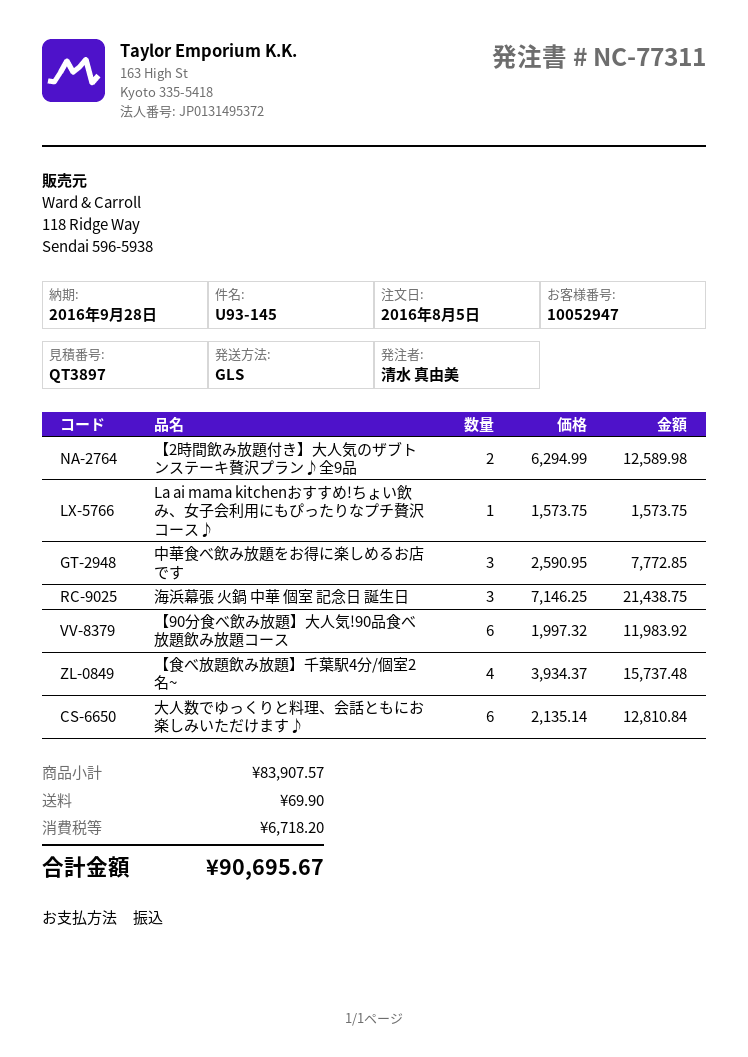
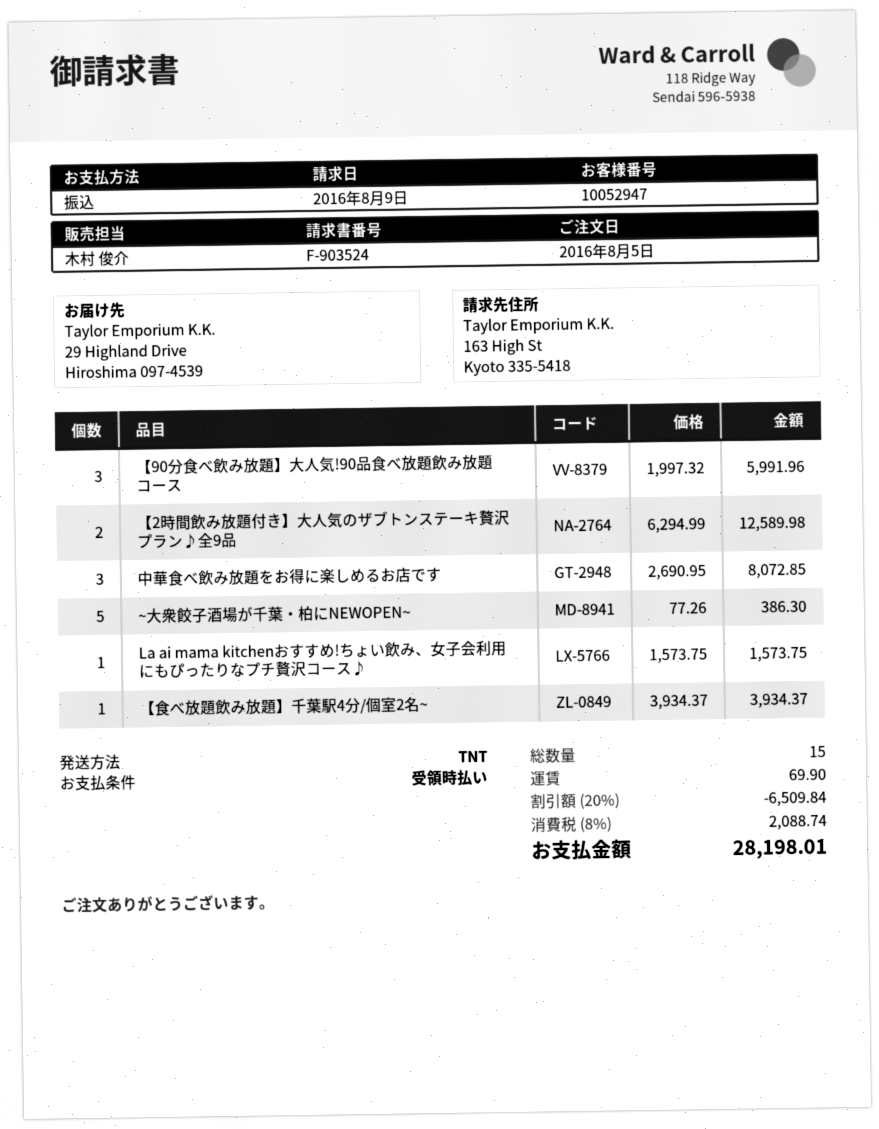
shipping method: GLS -> TNT
中華食べ飲み放題をお得に楽しめるお店です: 3 x 2590.95 = 7772.85 -> 3 x 2690.95 = 8072.85
海浜幕張 火鍋 中華 個室 記念日 誕生日: 3 x 7146.25 = 21438.75 -> none
【90分食べ飲み放題】大人気!90品食べ放題飲み放題コース: 6 x 1997.32 = 11983.92 -> 3 x 1997.32 = 5991.96
【食べ放題飲み放題】千葉駅4分/個室2名~: 4 x 3934.37 = 15737.48 -> 1 x 3934.37 = 3934.37
大人数でゆっくりと料理、会話ともにお楽しみいただけます♪: 6 x 2135.14 = 12810.84 -> none
~大衆餃子酒場が千葉・柏にNEWOPEN~: none -> 5 x 77.26 = 386.30
discount: none -> 20% = 6509.84
tax: 6718.20 -> 2088.74
total: 90695.67 -> 28198.01

